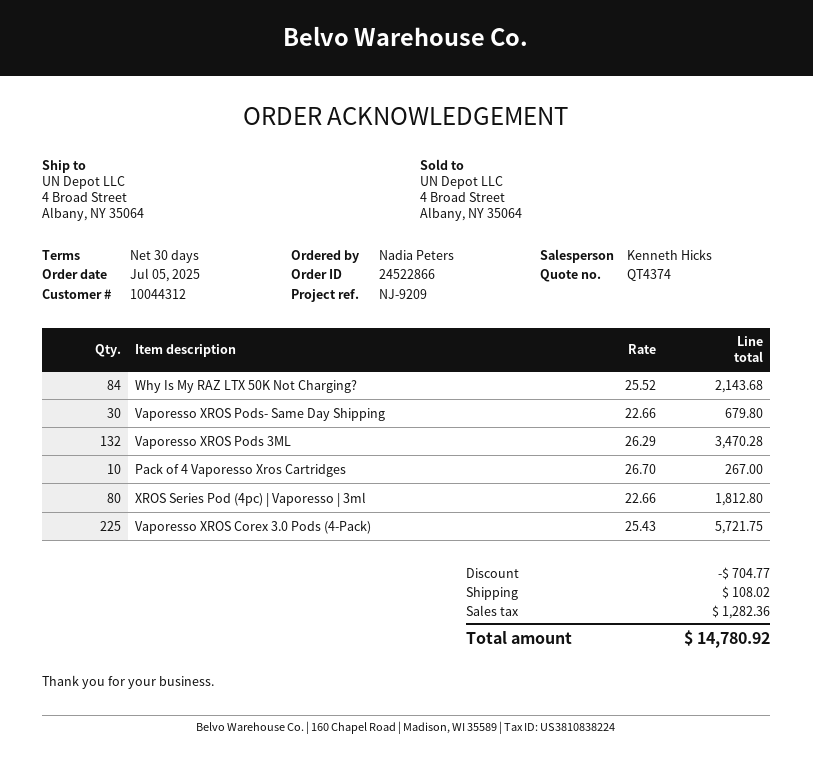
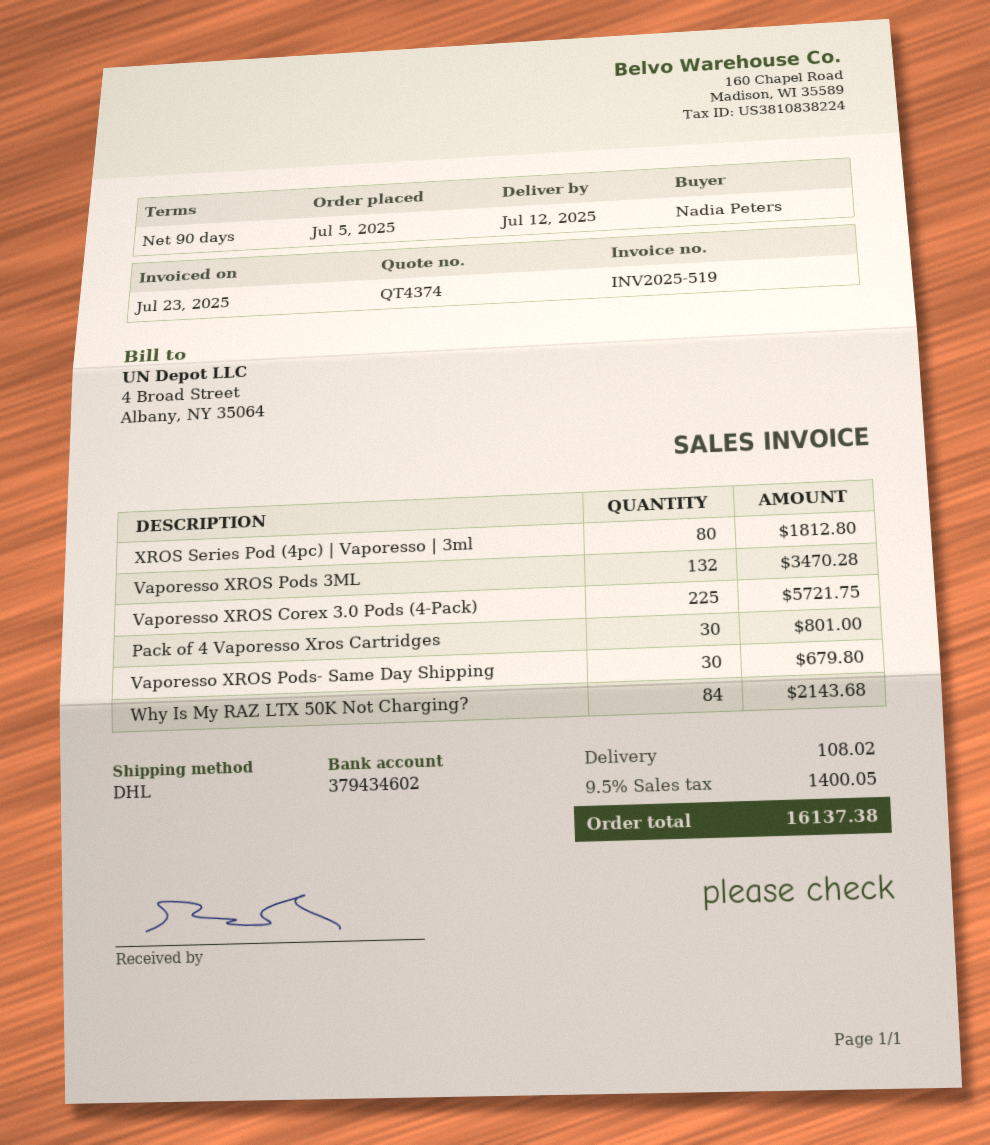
payment terms: 30 days -> 90 days
Pack of 4 Vaporesso Xros Cartridges: 10 for 267.00 -> 30 for 801.00
discount: 704.77 -> none
tax: 1282.36 -> 1400.05
total: 14780.92 -> 16137.38

